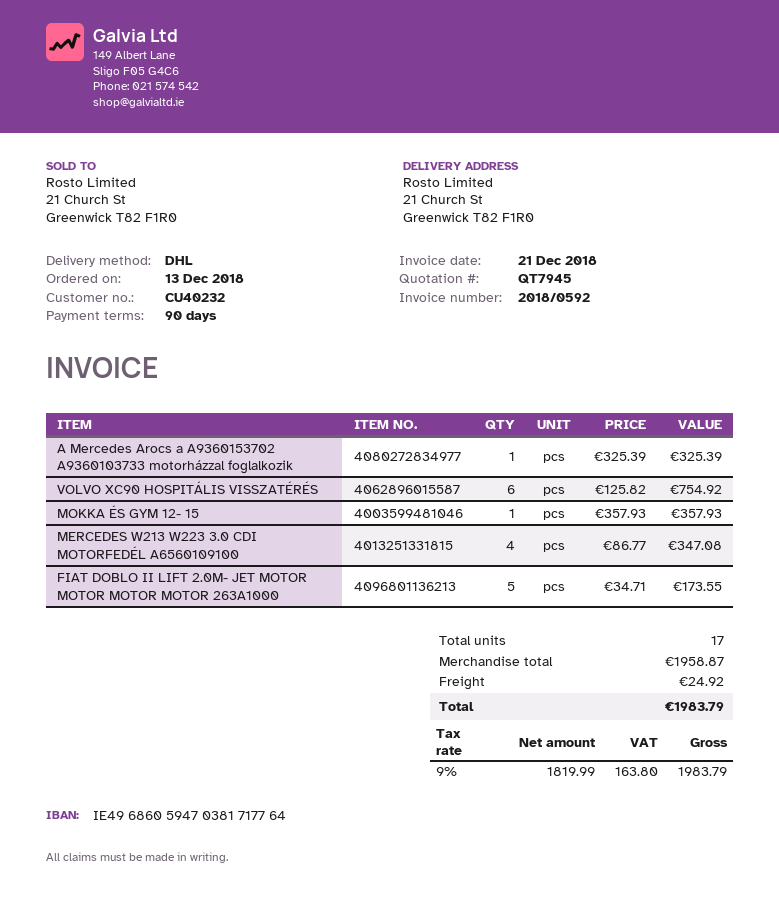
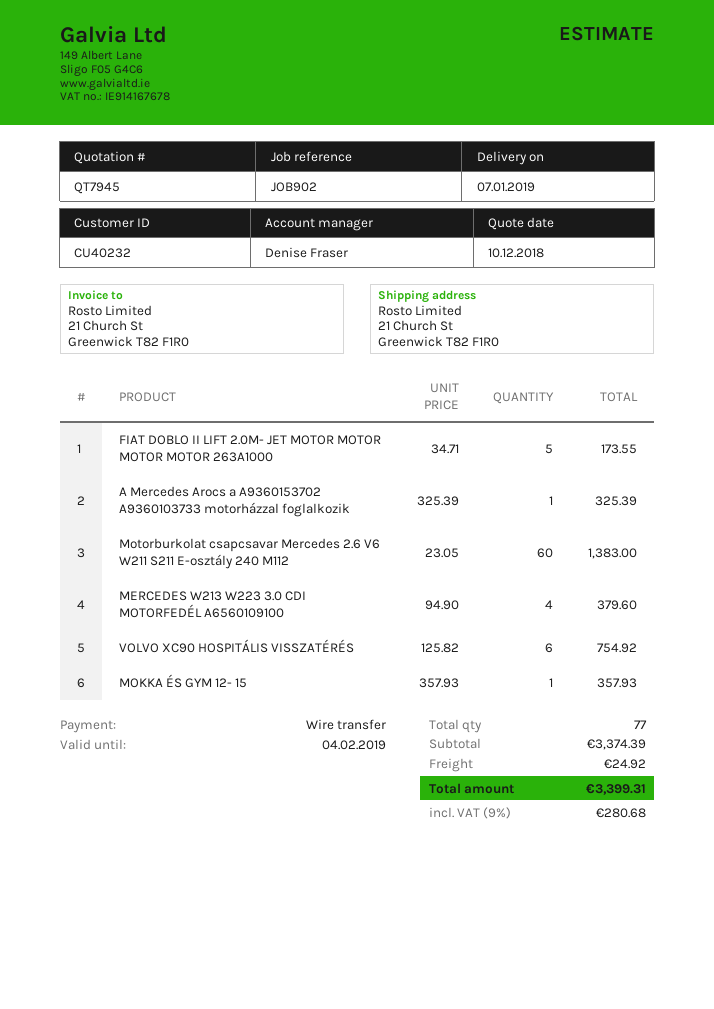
MERCEDES W213 W223 3.0 CDI MOTORFEDÉL A6560109100: 4 x 86.77 = 347.08 -> 4 x 94.90 = 379.60
Motorburkolat csapcsavar Mercedes 2.6 V6 W211 S211 E-osztály 240 M112: none -> 60 x 23.05 = 1383.00
total quantity: 17 -> 77
subtotal: 1958.87 -> 3374.39
tax: 9% = 163.80 -> 9% = 280.68
total: 1983.79 -> 3399.31

